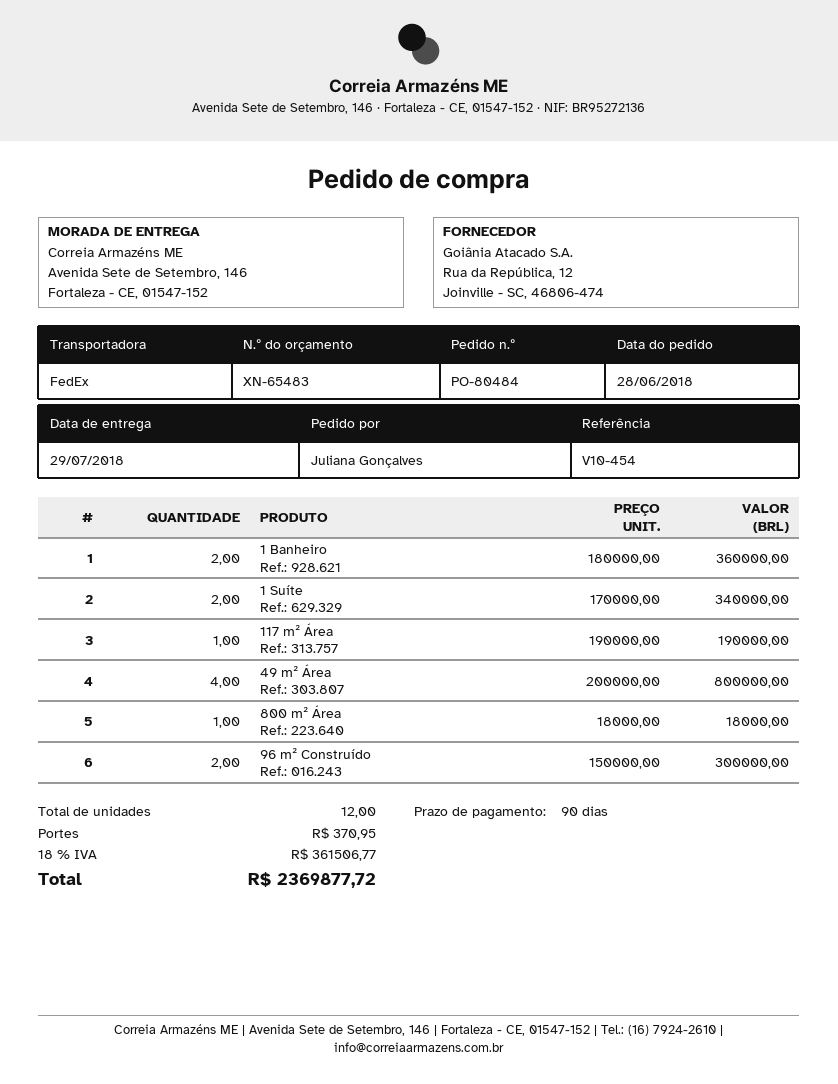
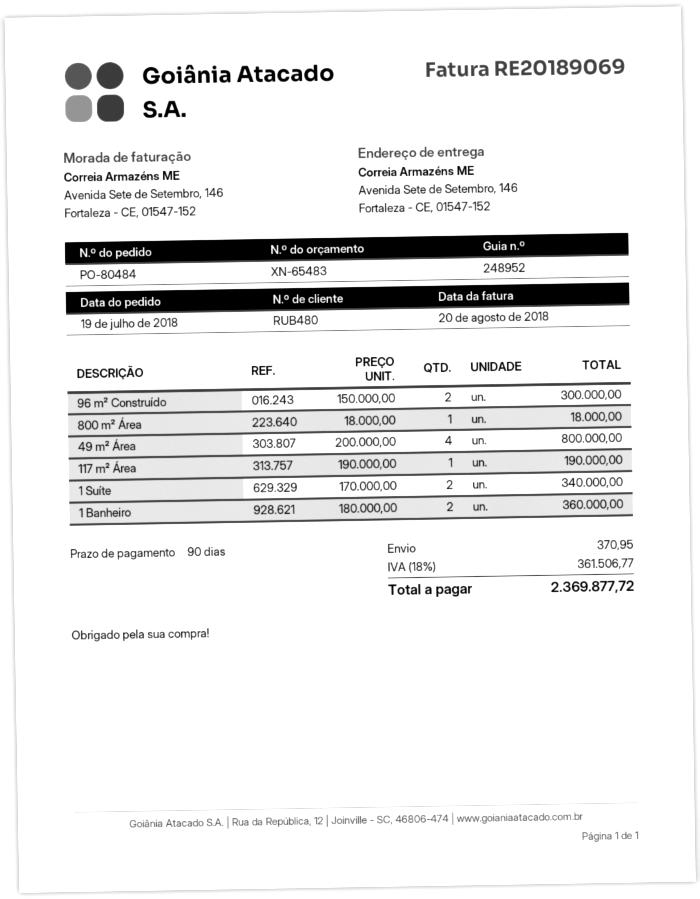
order date: 2018-06-28 -> 2018-07-19

